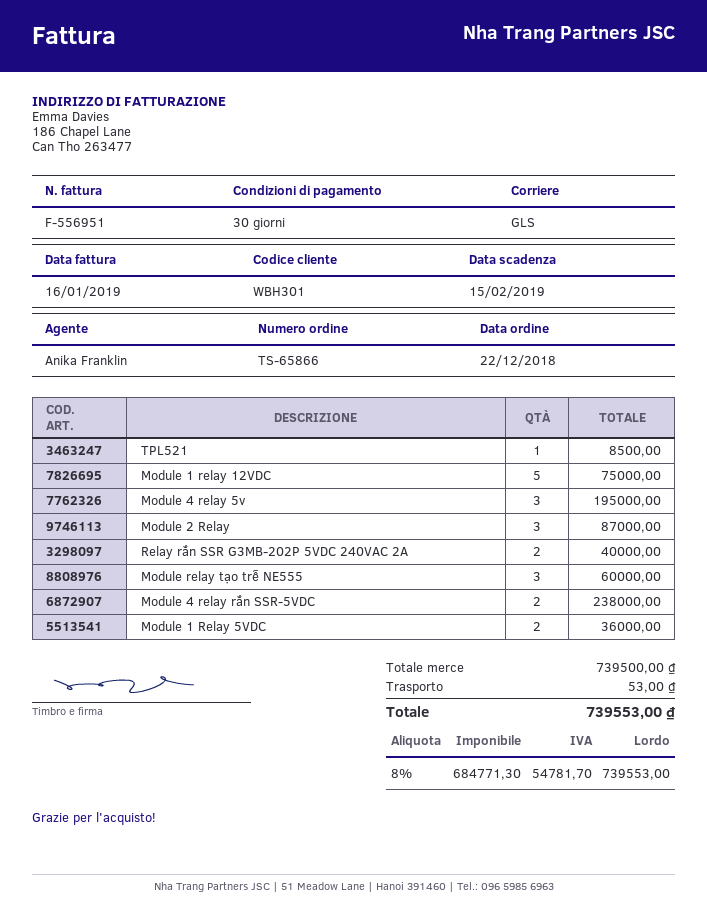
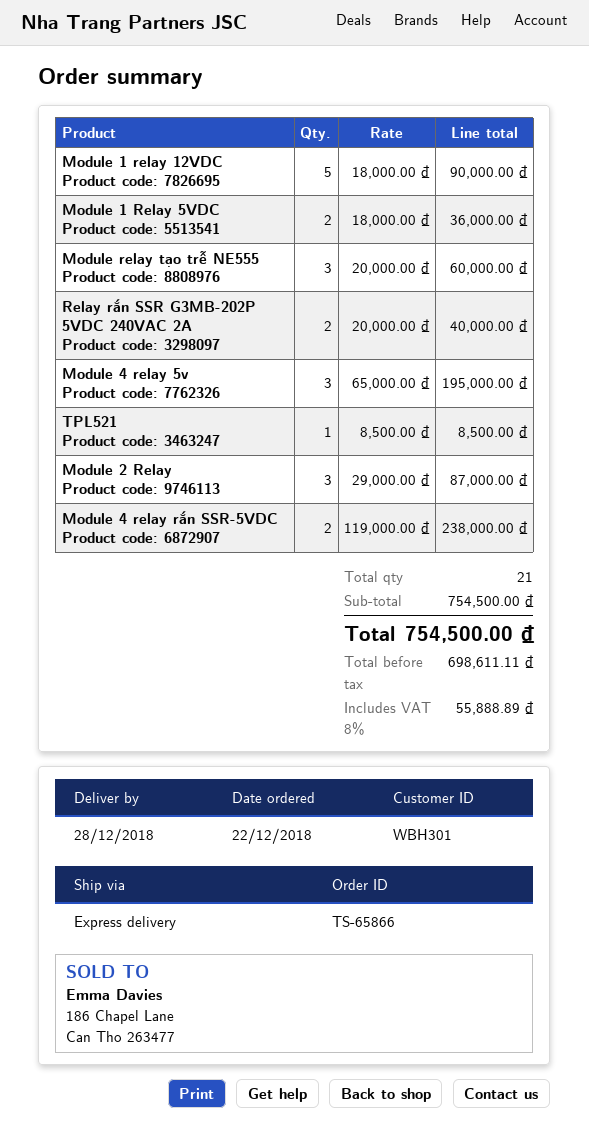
shipping method: GLS -> express
Module 1 relay 12VDC: 5 for 75000.00 -> 5 for 90000.00
subtotal: 739500.00 -> 754500.00
shipping: 53.00 -> none
net: 684771.30 -> 698611.11
tax: 8% = 54781.70 -> 8% = 55888.89
total: 739553.00 -> 754500.00

